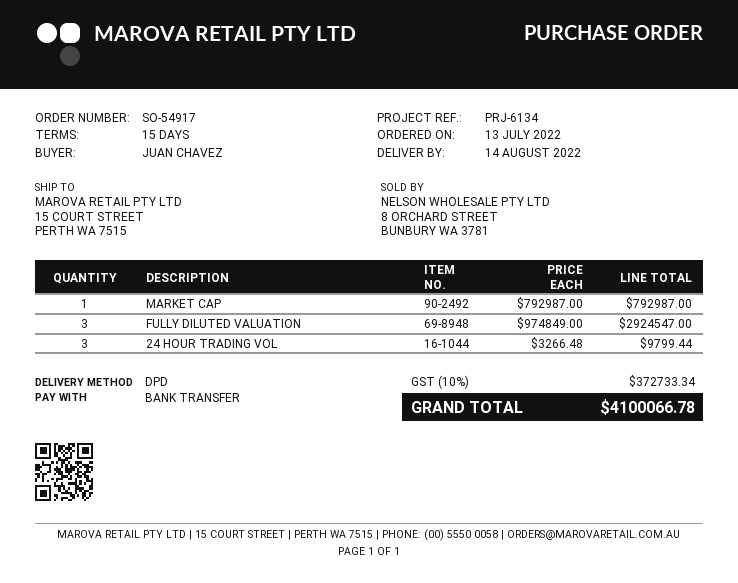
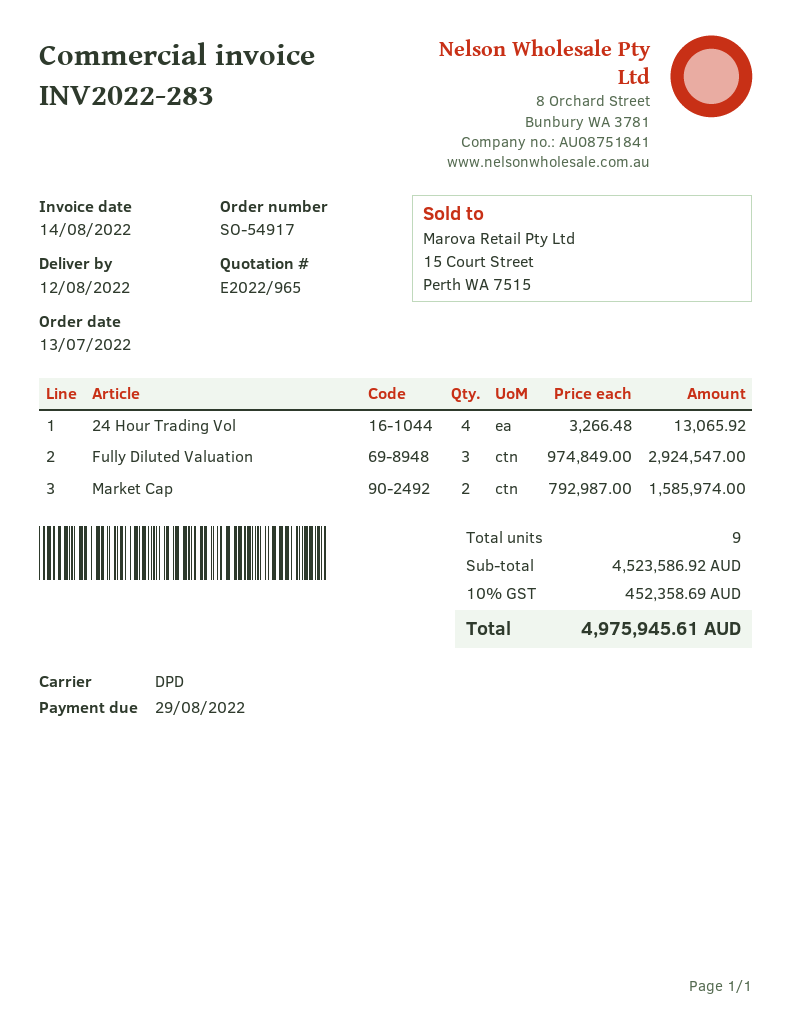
delivery date: 2022-08-14 -> 2022-08-12
MARKET CAP: 1 x 792987.00 = 792987.00 -> 2 x 792987.00 = 1585974.00
24 HOUR TRADING VOL: 3 x 3266.48 = 9799.44 -> 4 x 3266.48 = 13065.92
tax: 10% = 372733.34 -> 10% = 452358.69
total: 4100066.78 -> 4975945.61

